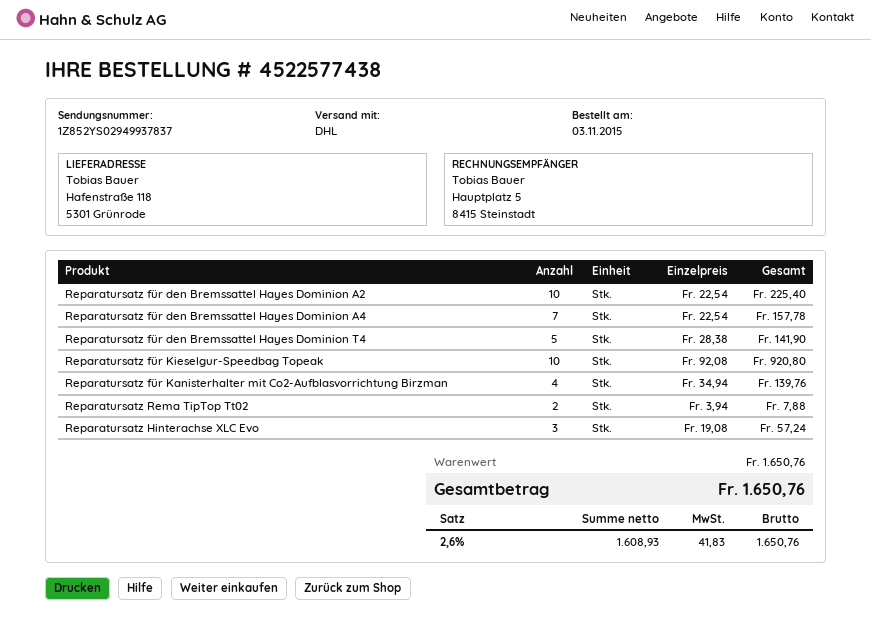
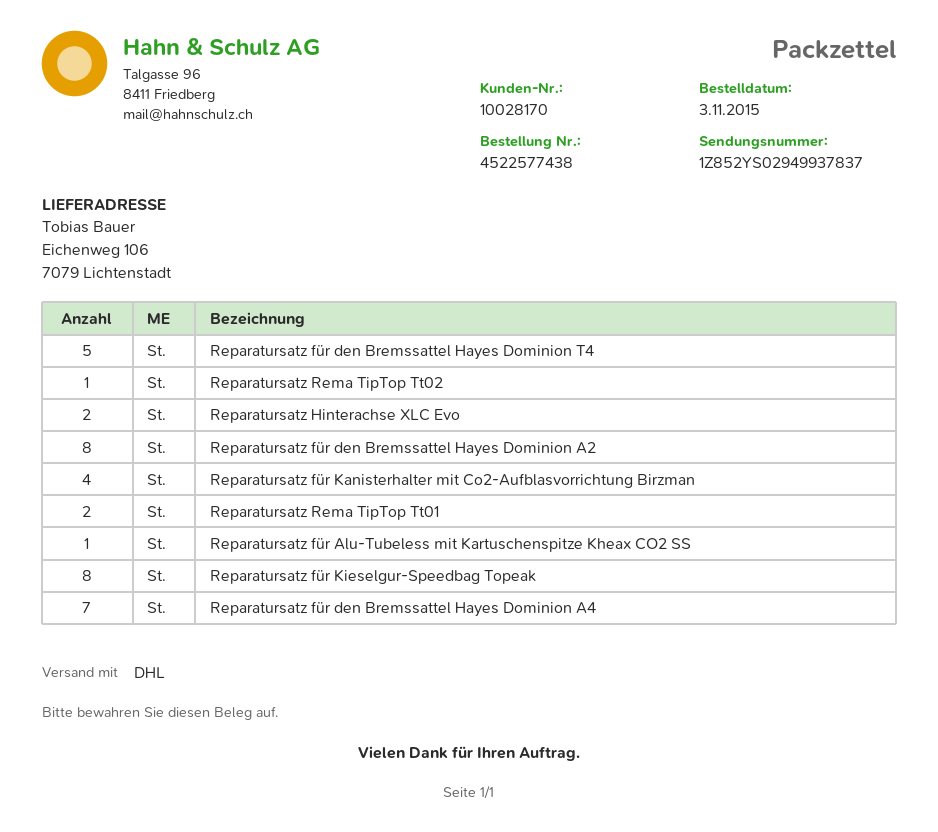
ship to: Hafenstraße 118, 5301 Grünrode -> Eichenweg 106, 7079 Lichtenstadt
Reparatursatz für den Bremssattel Hayes Dominion A2: 10 -> 8
Reparatursatz für Kieselgur-Speedbag Topeak: 10 -> 8
Reparatursatz Rema TipTop Tt02: 2 -> 1
Reparatursatz Hinterachse XLC Evo: 3 -> 2
Reparatursatz Rema TipTop Tt01: none -> 2
Reparatursatz für Alu-Tubeless mit Kartuschenspitze Kheax CO2 SS: none -> 1

